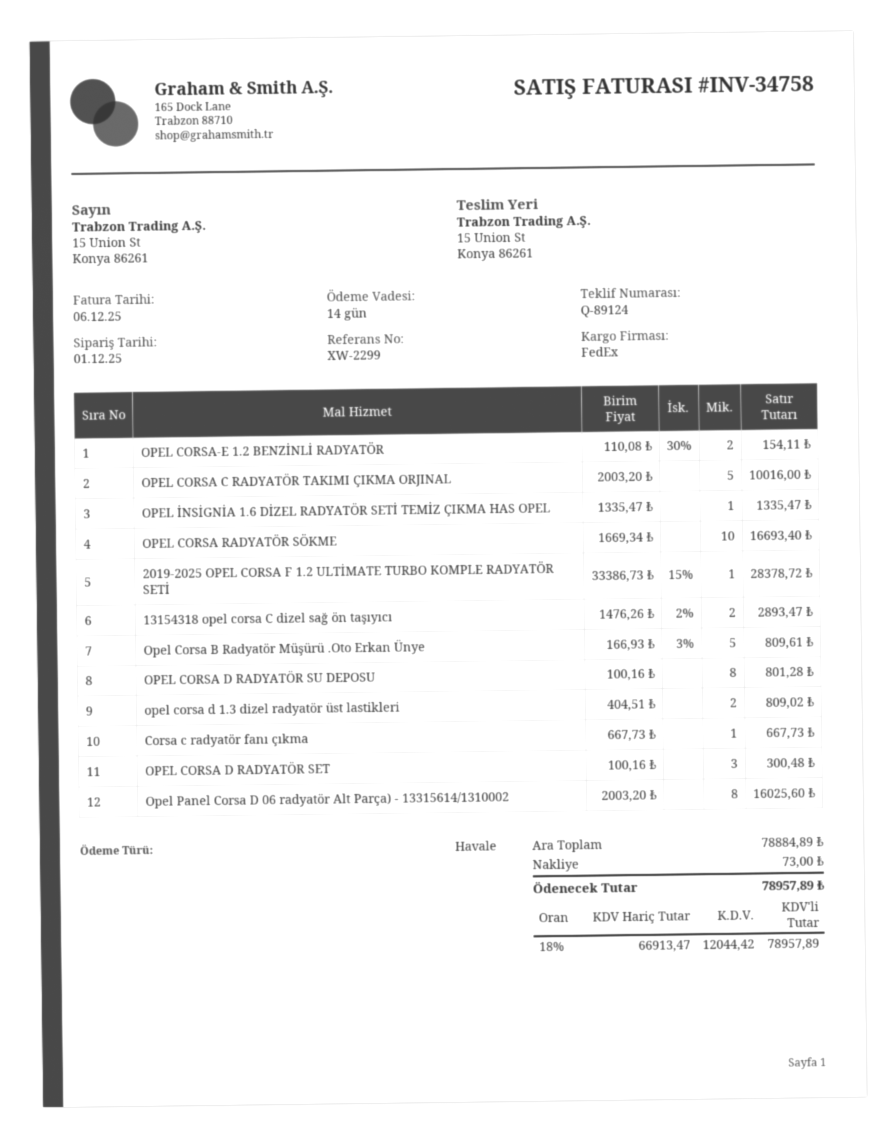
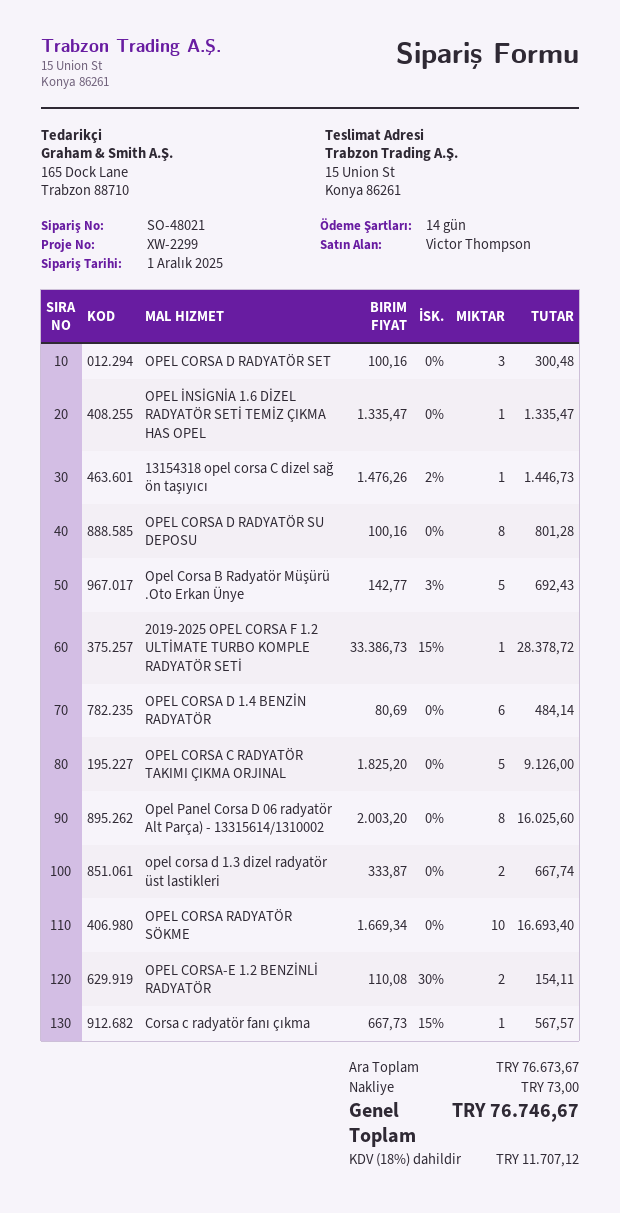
OPEL CORSA C RADYATÖR TAKIMI ÇIKMA ORJINAL: 5 x 2003.20 = 10016.00 -> 5 x 1825.20 = 9126.00
13154318 opel corsa C dizel sağ ön taşıyıcı: 2 x 1476.26 - 2% = 2893.47 -> 1 x 1476.26 - 2% = 1446.73
Opel Corsa B Radyatör Müşürü .Oto Erkan Ünye: 5 x 166.93 - 3% = 809.61 -> 5 x 142.77 - 3% = 692.43
opel corsa d 1.3 dizel radyatör üst lastikleri: 2 x 404.51 = 809.02 -> 2 x 333.87 = 667.74
Corsa c radyatör fanı çıkma: 1 x 667.73 = 667.73 -> 1 x 667.73 - 15% = 567.57
OPEL CORSA D 1.4 BENZİN RADYATÖR: none -> 6 x 80.69 = 484.14
subtotal: 78884.89 -> 76673.67
tax: 18% = 12044.42 -> 18% = 11707.12
total: 78957.89 -> 76746.67

